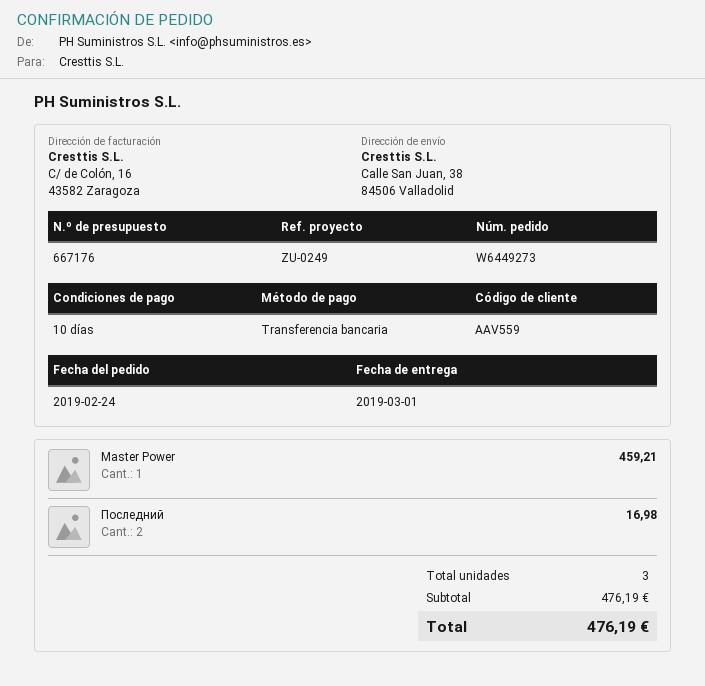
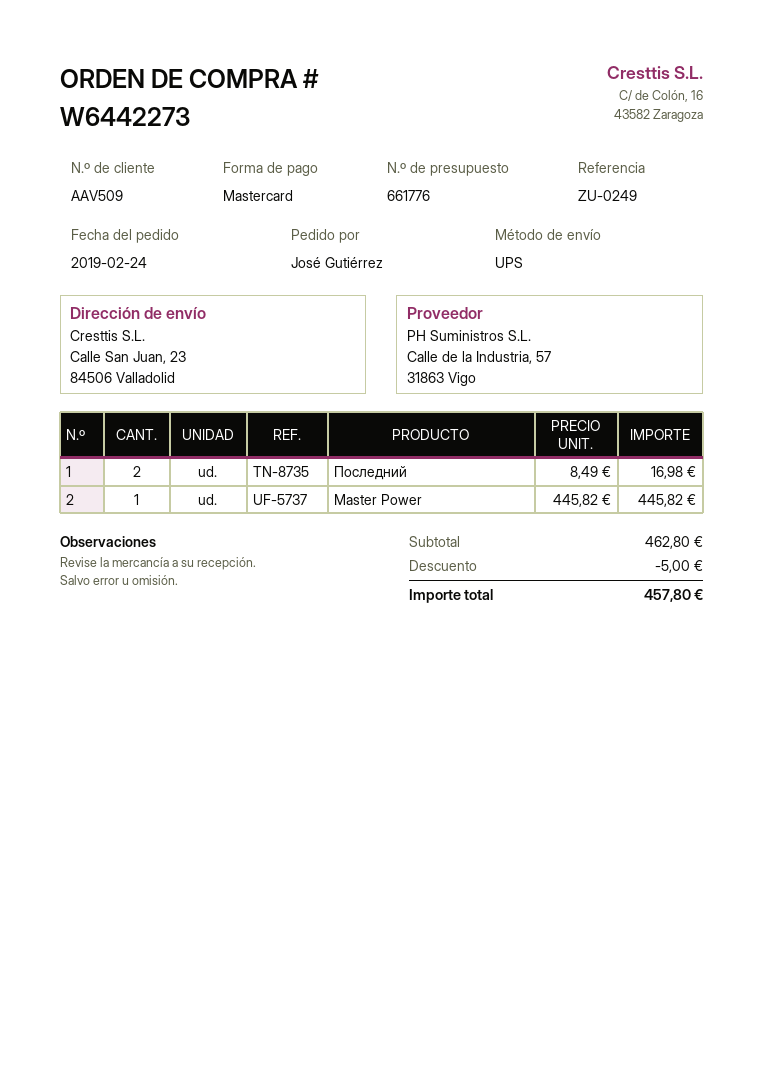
quote number: 667176 -> 661776
order number: W6449273 -> W6442273
customer number: AAV559 -> AAV509
payment method: bank transfer -> Mastercard
ship to: Calle San Juan, 38, 84506 Valladolid -> Calle San Juan, 23, 84506 Valladolid
Master Power: 1 for 459.21 -> 1 for 445.82
subtotal: 476.19 -> 462.80
discount: none -> 5.00
total: 476.19 -> 457.80

